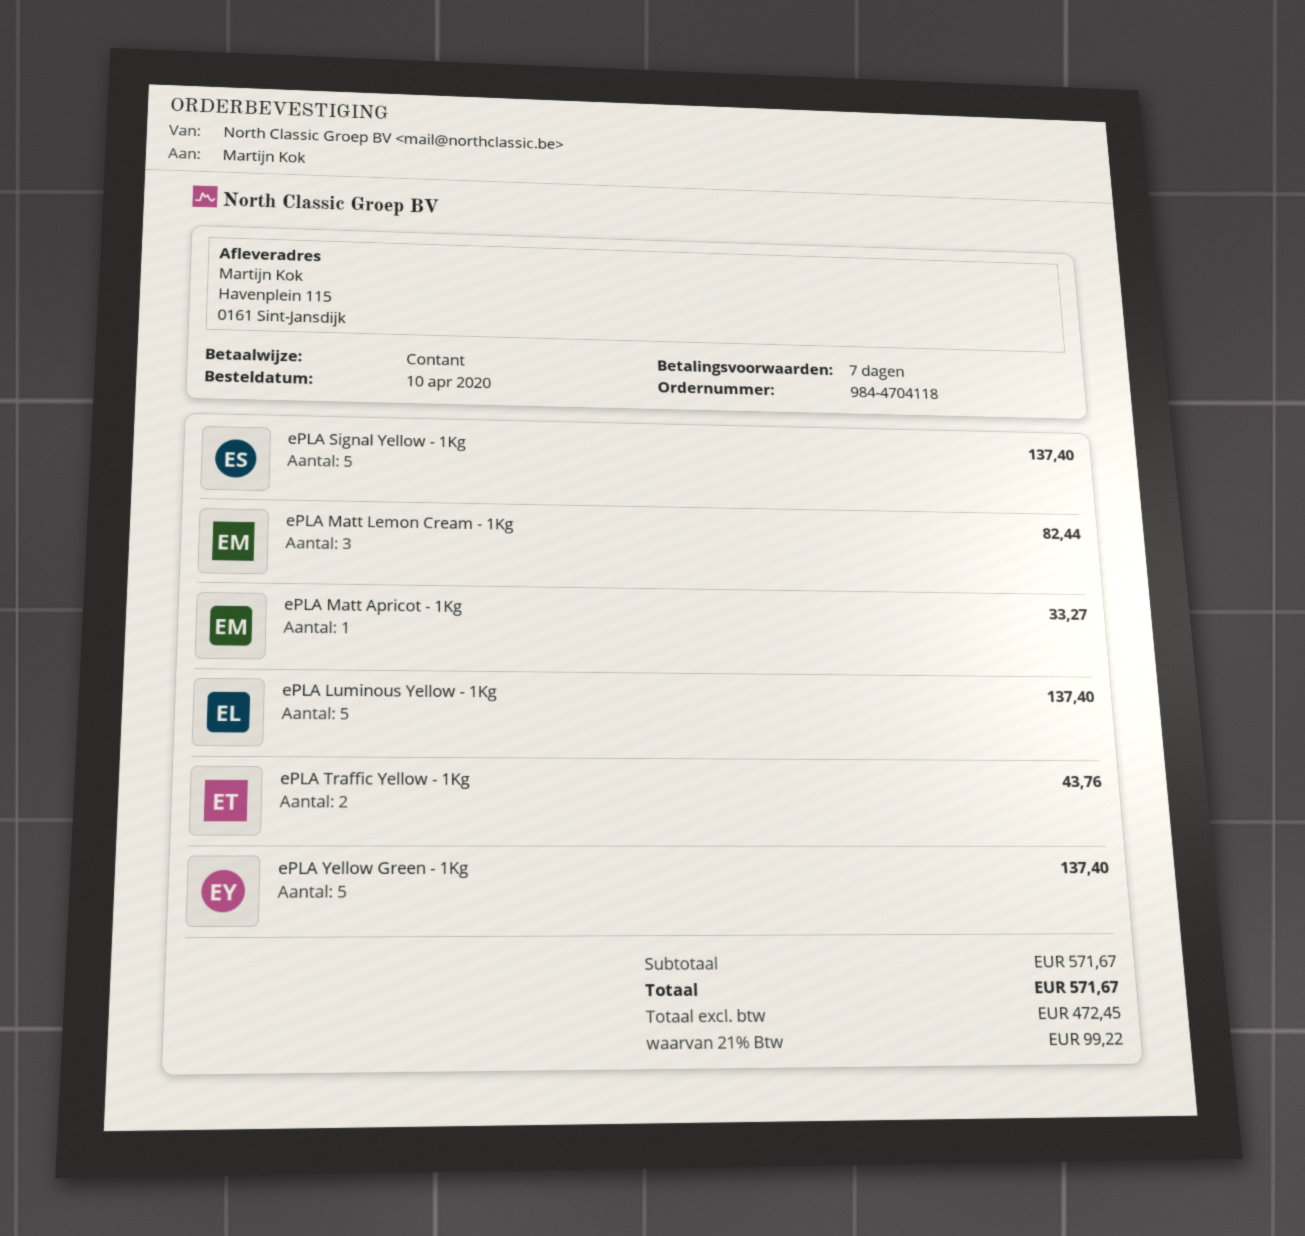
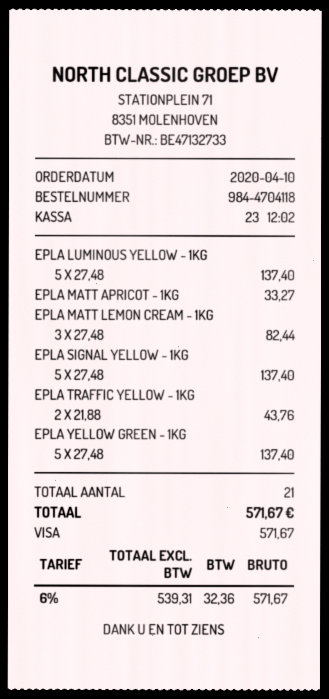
payment method: cash -> Visa
net: 472.45 -> 539.31
tax: 21% = 99.22 -> 6% = 32.36

